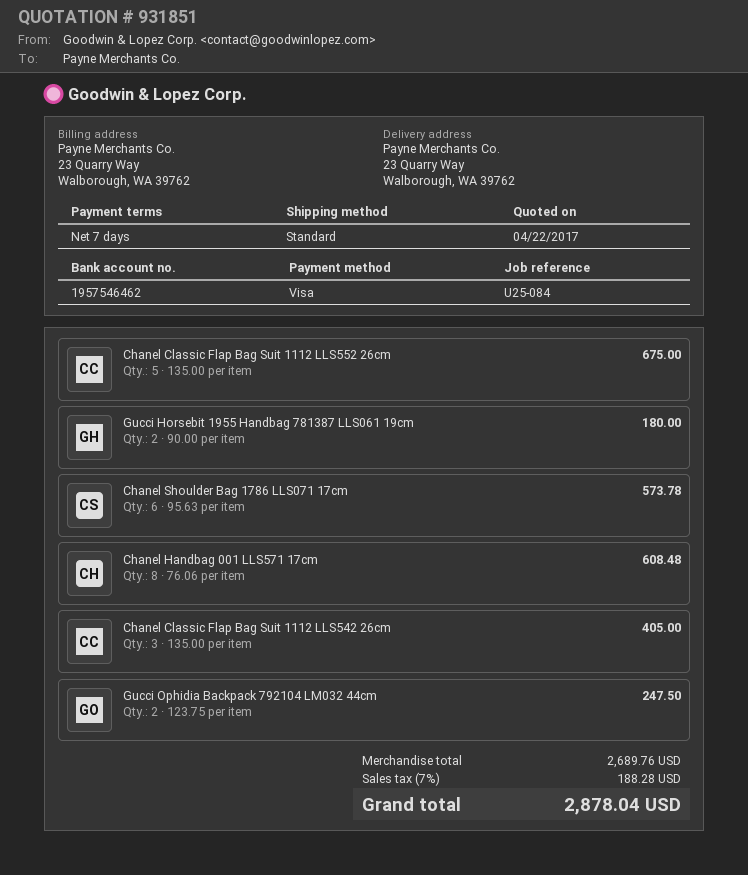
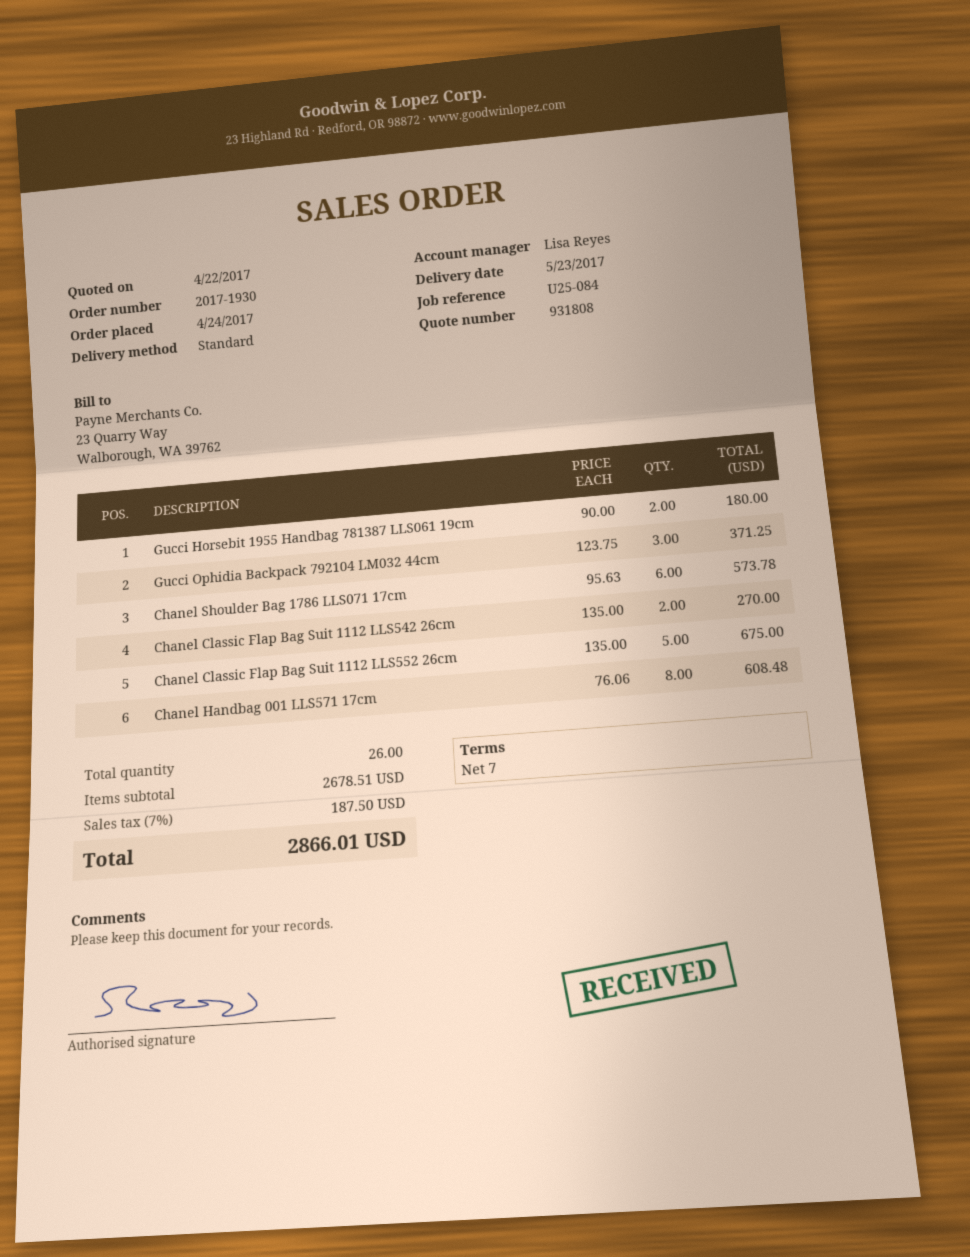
quote number: 931851 -> 931808
Chanel Classic Flap Bag Suit 1112 LLS542 26cm: 3 x 135.00 = 405.00 -> 2 x 135.00 = 270.00
Gucci Ophidia Backpack 792104 LM032 44cm: 2 x 123.75 = 247.50 -> 3 x 123.75 = 371.25
subtotal: 2689.76 -> 2678.51
tax: 7% = 188.28 -> 7% = 187.50
total: 2878.04 -> 2866.01

